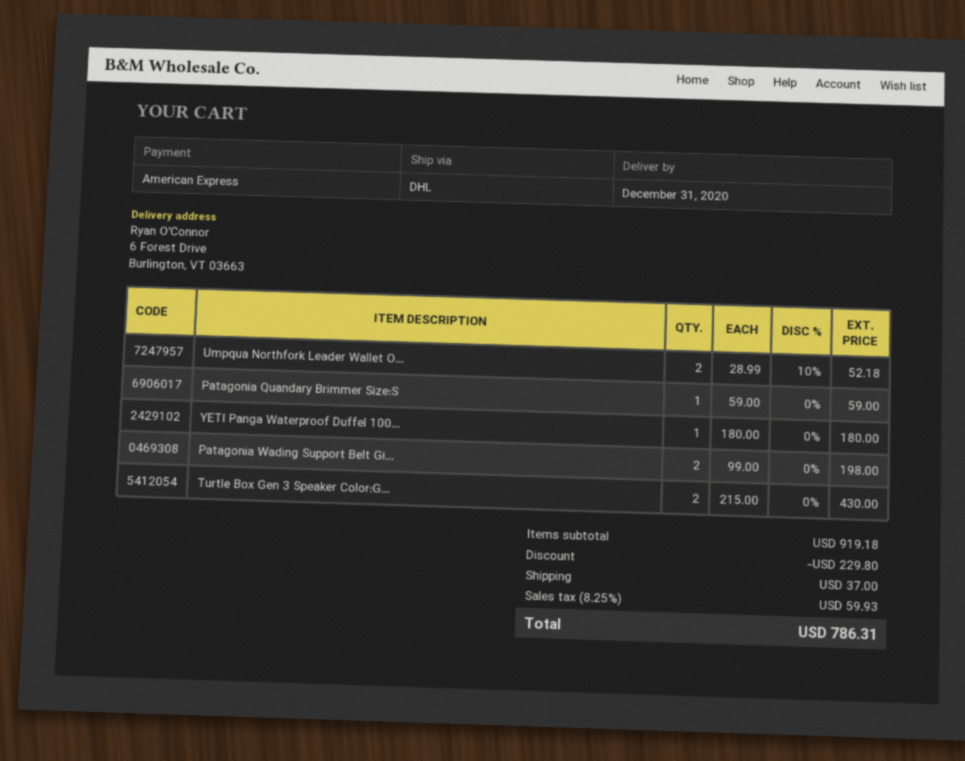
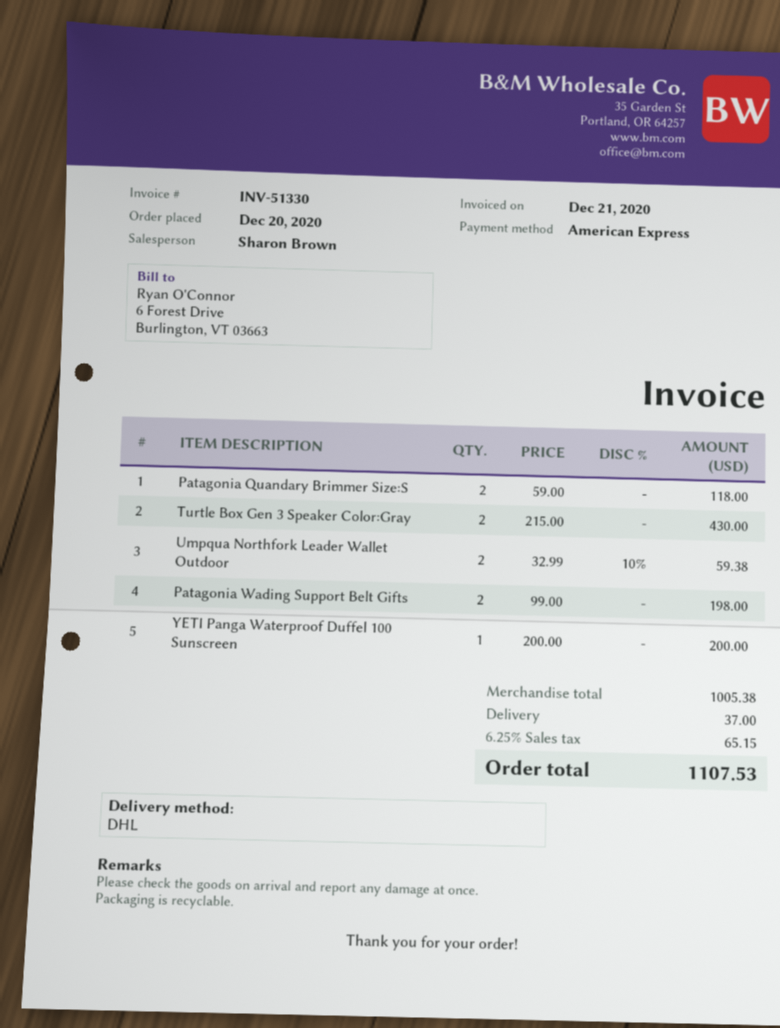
Umpqua Northfork Leader Wallet O...: 2 x 28.99 - 10% = 52.18 -> 2 x 32.99 - 10% = 59.38
Patagonia Quandary Brimmer Size:S: 1 x 59.00 = 59.00 -> 2 x 59.00 = 118.00
YETI Panga Waterproof Duffel 100...: 1 x 180.00 = 180.00 -> 1 x 200.00 = 200.00
subtotal: 919.18 -> 1005.38
discount: 229.80 -> none
tax: 8.25% = 59.93 -> 6.25% = 65.15
total: 786.31 -> 1107.53

